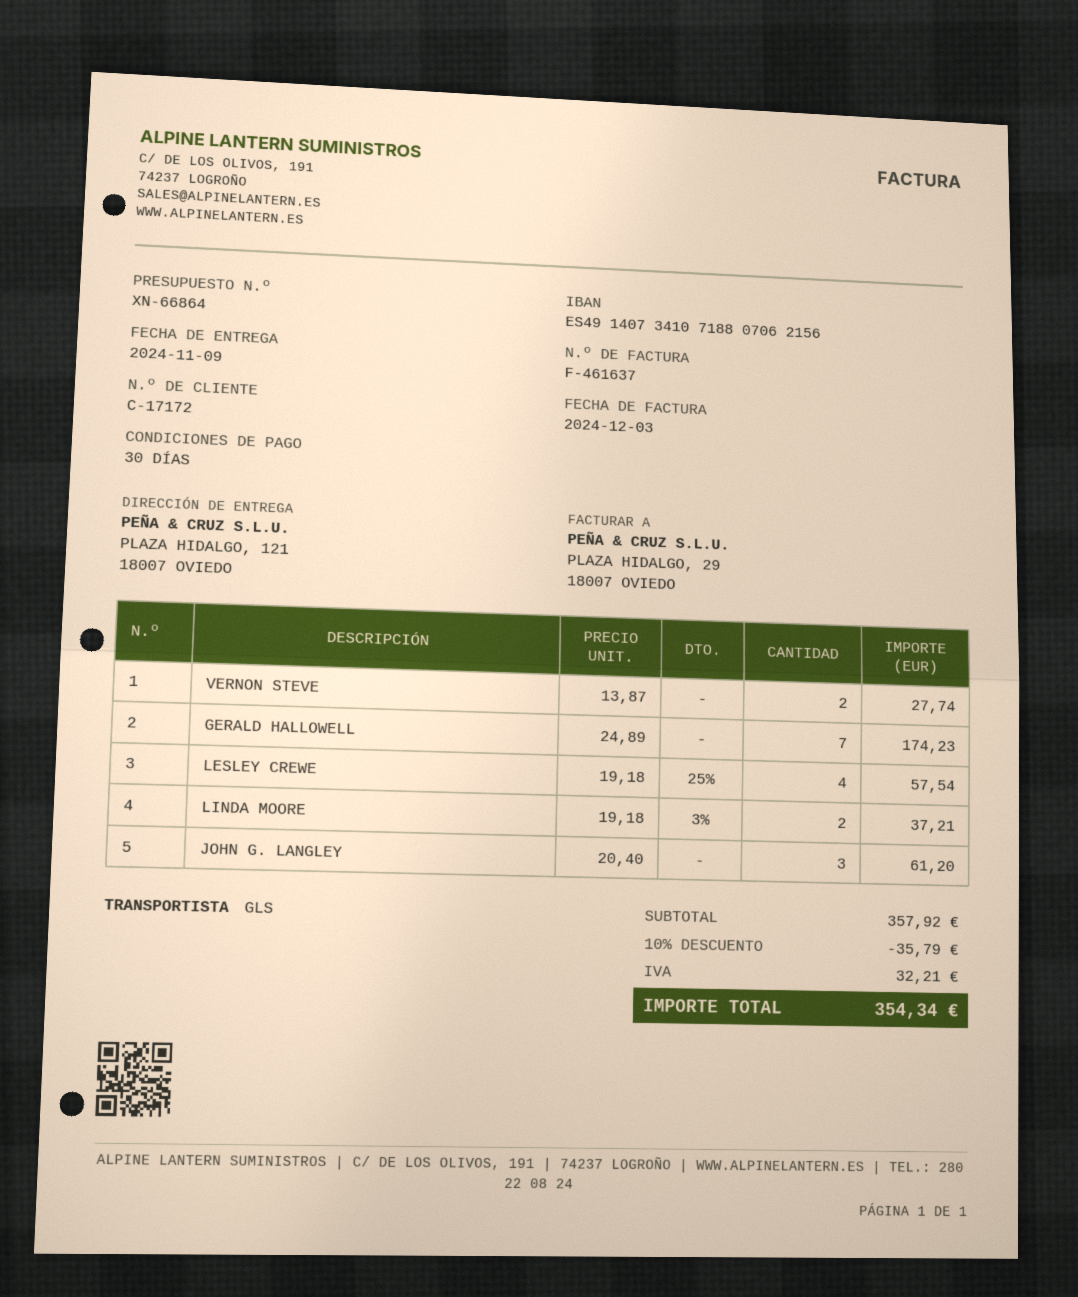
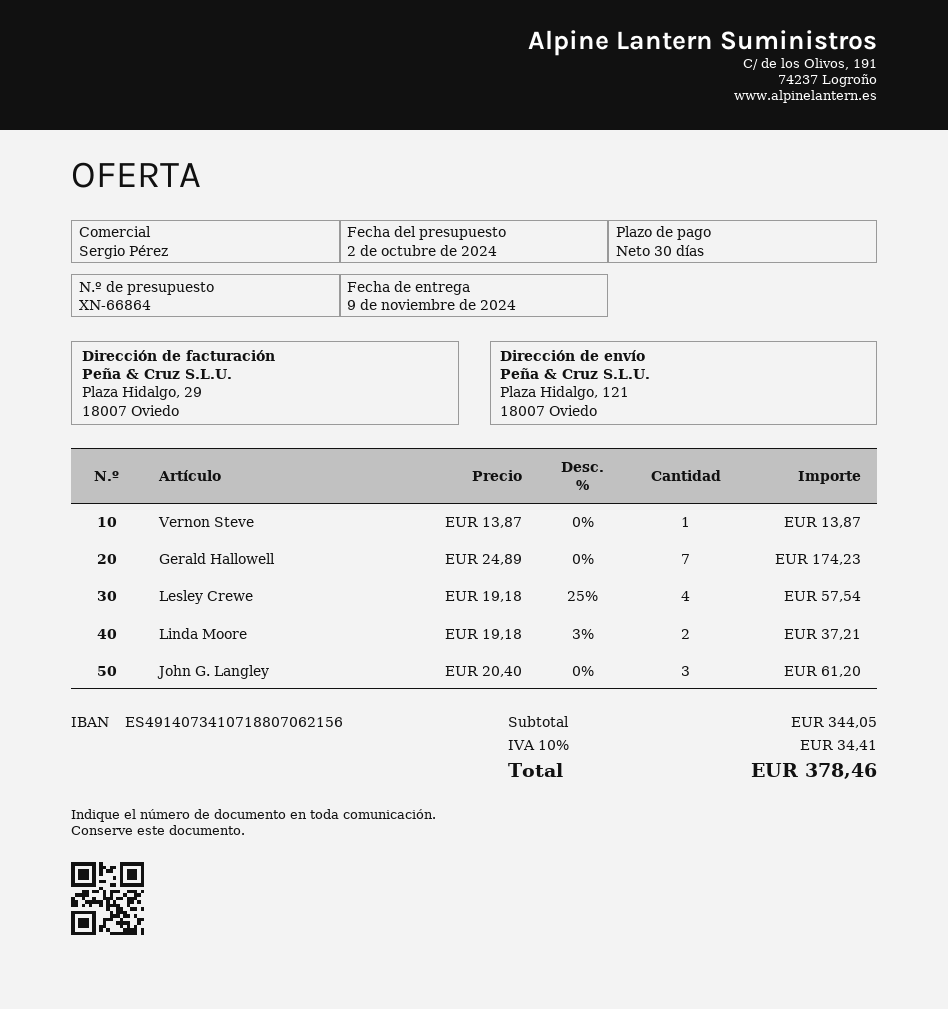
VERNON STEVE: 2 x 13.87 = 27.74 -> 1 x 13.87 = 13.87
subtotal: 357.92 -> 344.05
discount: 10% = 35.79 -> none
tax: 32.21 -> 34.41
total: 354.34 -> 378.46

